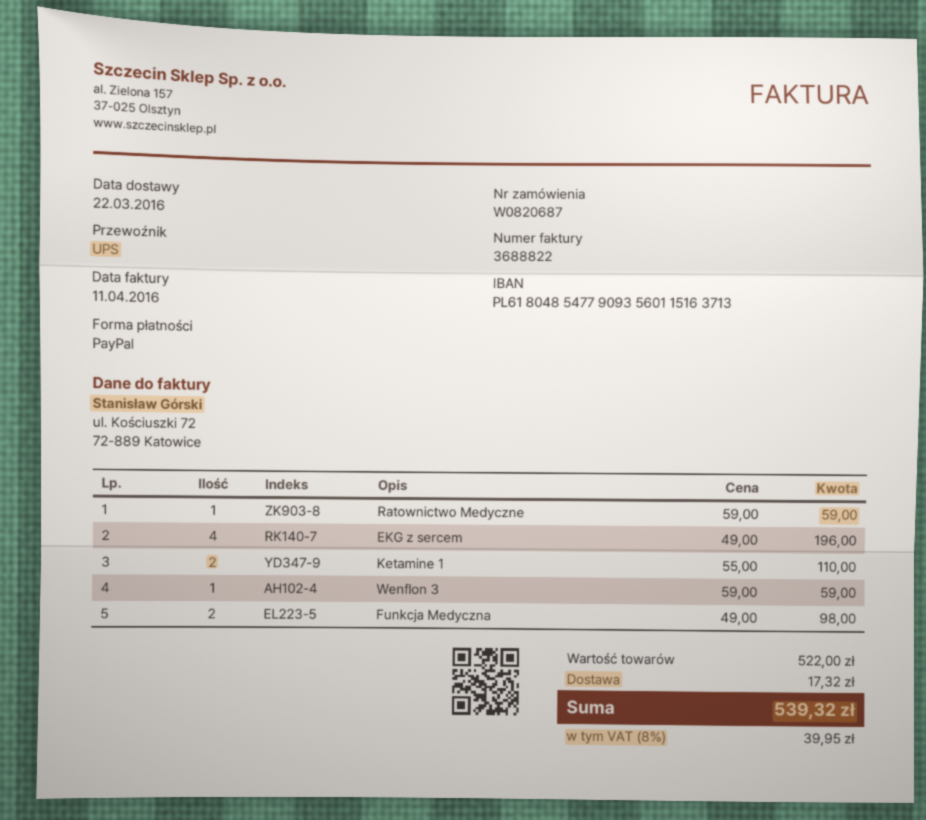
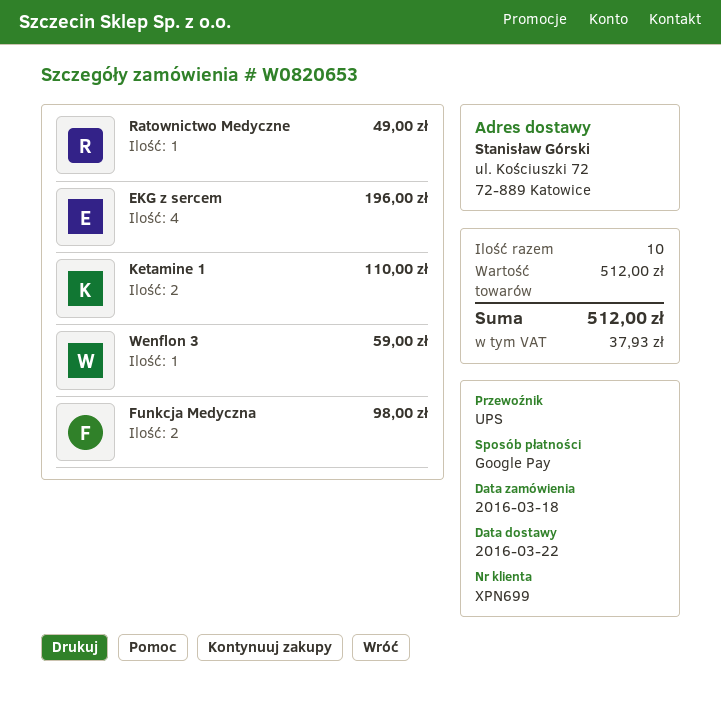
order number: W0820687 -> W0820653
payment method: PayPal -> Google Pay
Ratownictwo Medyczne: 1 for 59.00 -> 1 for 49.00
subtotal: 522.00 -> 512.00
shipping: 17.32 -> none
tax: 39.95 -> 37.93
total: 539.32 -> 512.00

